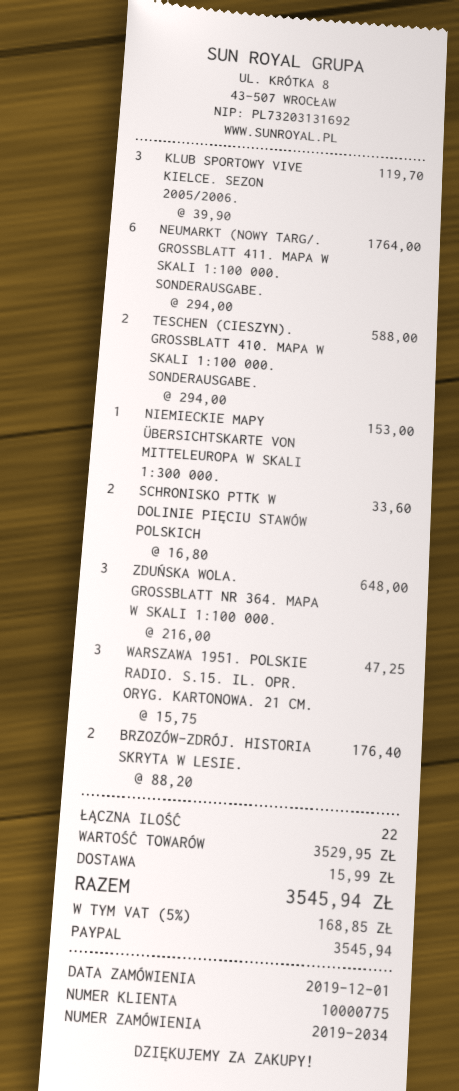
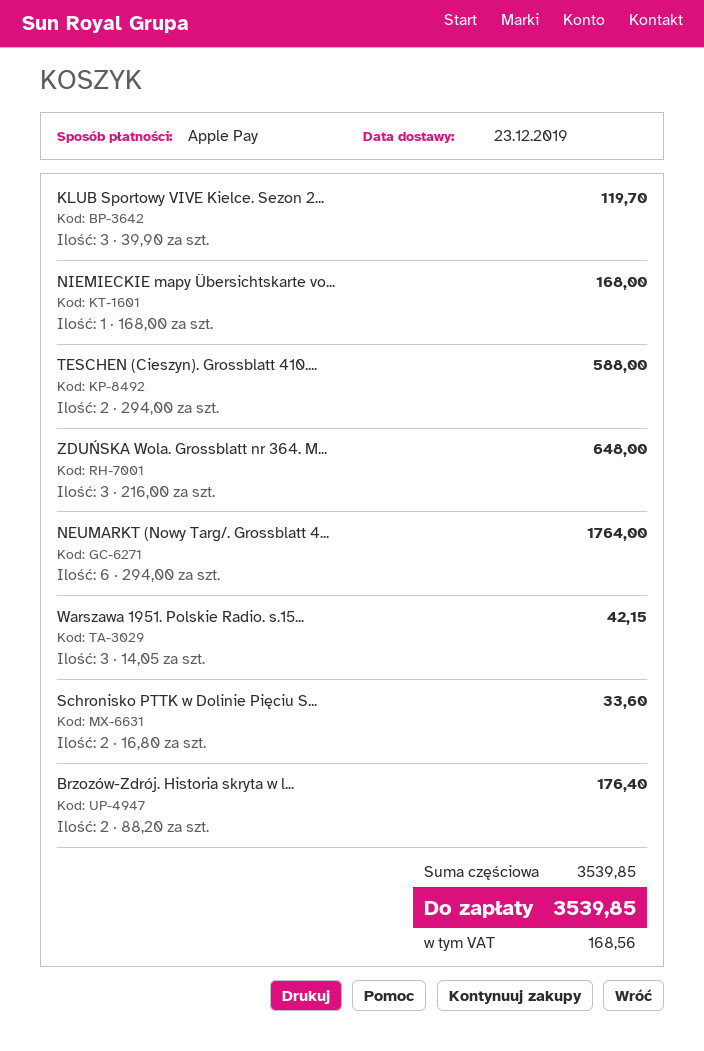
payment method: PayPal -> Apple Pay
NIEMIECKIE MAPY ÜBERSICHTSKARTE VON MITTELEUROPA W SKALI 1:300 000.: 1 x 153.00 = 153.00 -> 1 x 168.00 = 168.00
WARSZAWA 1951. POLSKIE RADIO. S.15. IL. OPR. ORYG. KARTONOWA. 21 CM.: 3 x 15.75 = 47.25 -> 3 x 14.05 = 42.15
subtotal: 3529.95 -> 3539.85
shipping: 15.99 -> none
tax: 168.85 -> 168.56
total: 3545.94 -> 3539.85

